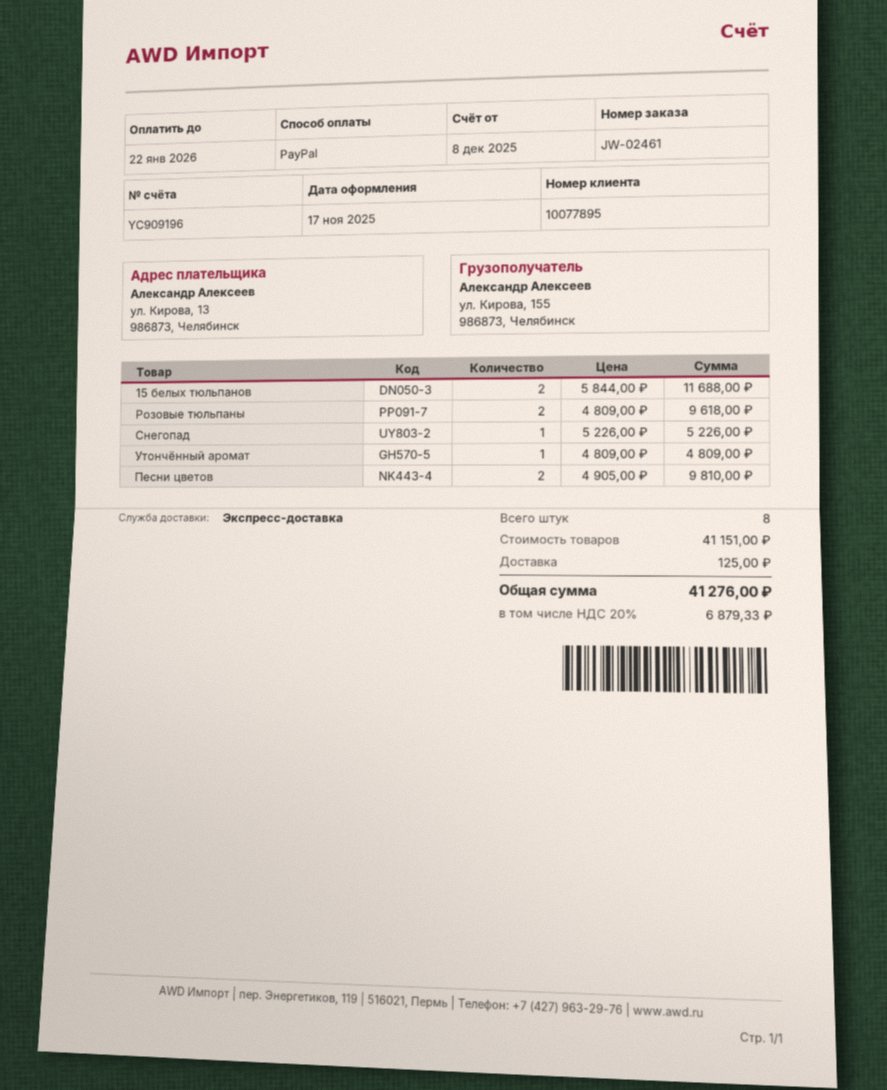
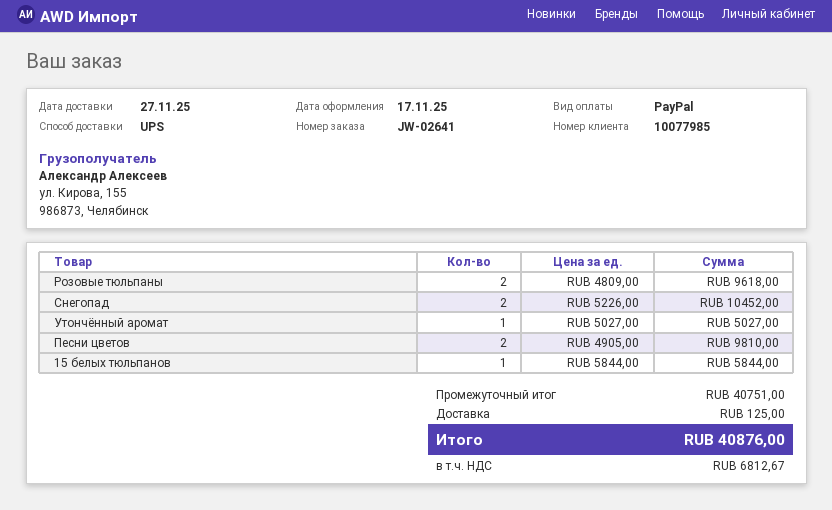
order number: JW-02461 -> JW-02641
customer number: 10077895 -> 10077985
shipping method: express -> UPS
15 белых тюльпанов: 2 x 5844.00 = 11688.00 -> 1 x 5844.00 = 5844.00
Снегопад: 1 x 5226.00 = 5226.00 -> 2 x 5226.00 = 10452.00
Утончённый аромат: 1 x 4809.00 = 4809.00 -> 1 x 5027.00 = 5027.00
subtotal: 41151.00 -> 40751.00
tax: 6879.33 -> 6812.67
total: 41276.00 -> 40876.00

